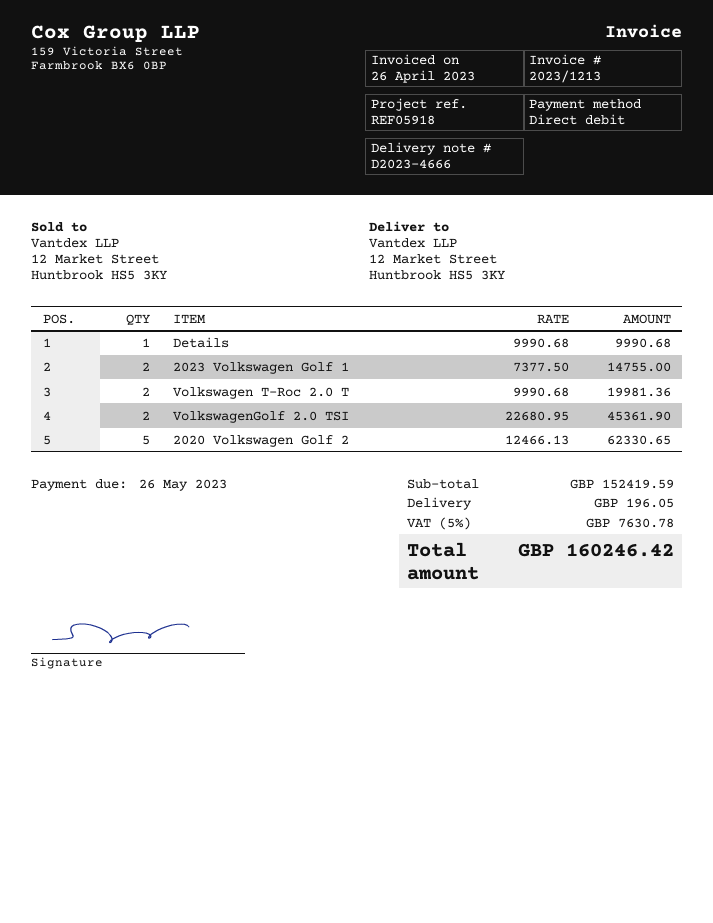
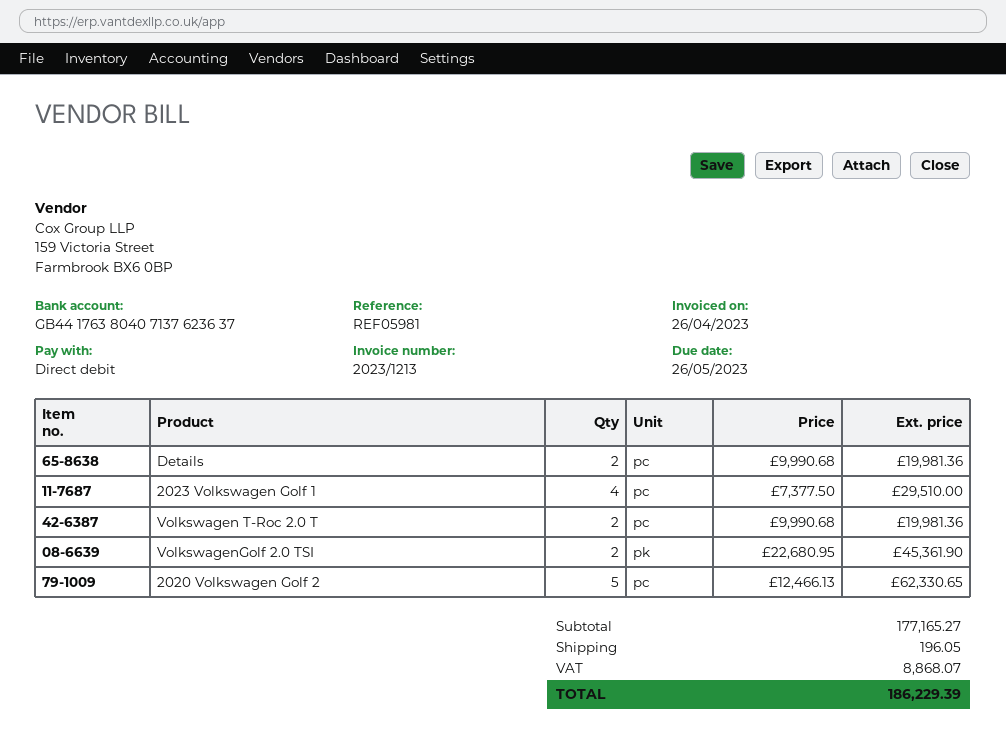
reference: REF05918 -> REF05981
Details: 1 x 9990.68 = 9990.68 -> 2 x 9990.68 = 19981.36
2023 Volkswagen Golf 1: 2 x 7377.50 = 14755.00 -> 4 x 7377.50 = 29510.00
subtotal: 152419.59 -> 177165.27
tax: 7630.78 -> 8868.07
total: 160246.42 -> 186229.39

